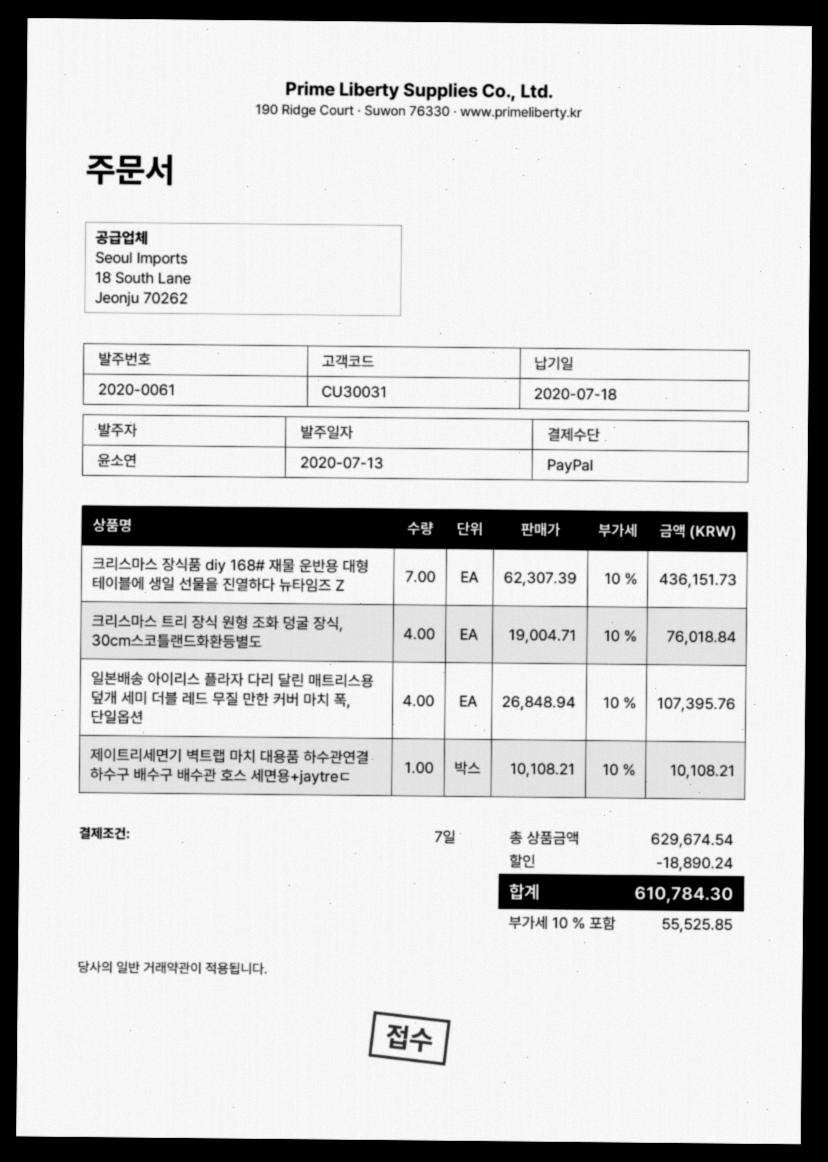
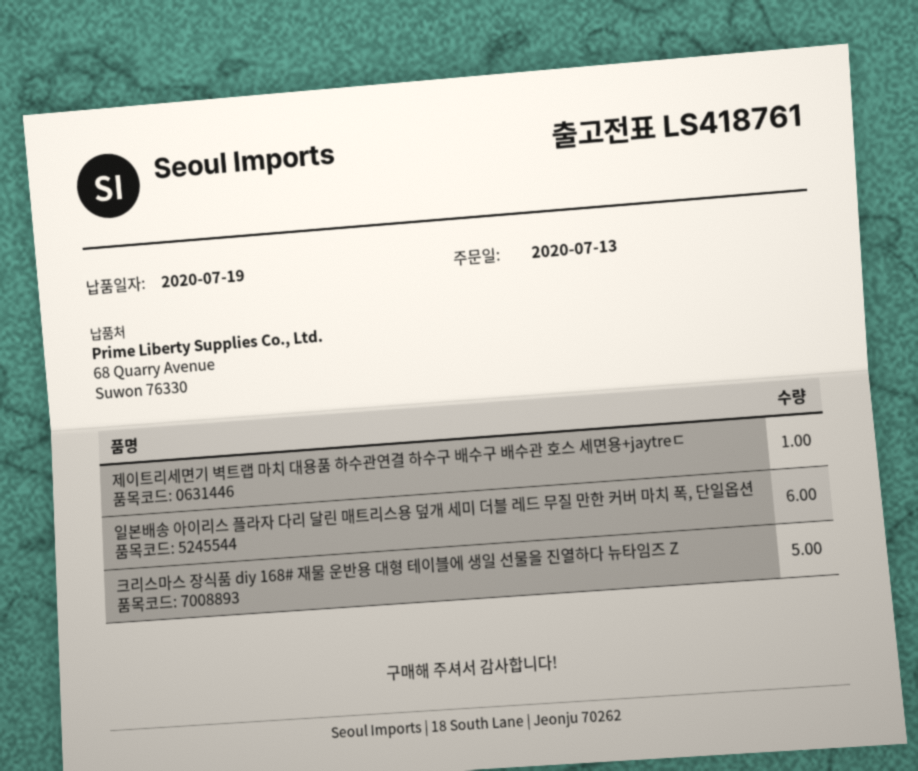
delivery date: 2020-07-18 -> 2020-07-19
크리스마스 장식품 diy 168# 재물 운반용 대형 테이블에 생일 선물을 진열하다 뉴타임즈 Z: 7 -> 5
크리스마스 트리 장식 원형 조화 덩굴 장식, 30cm스코틀랜드화환등별도: 4 -> none
일본배송 아이리스 플라자 다리 달린 매트리스용 덮개 세미 더블 레드 무질 만한 커버 마치 폭, 단일옵션: 4 -> 6

